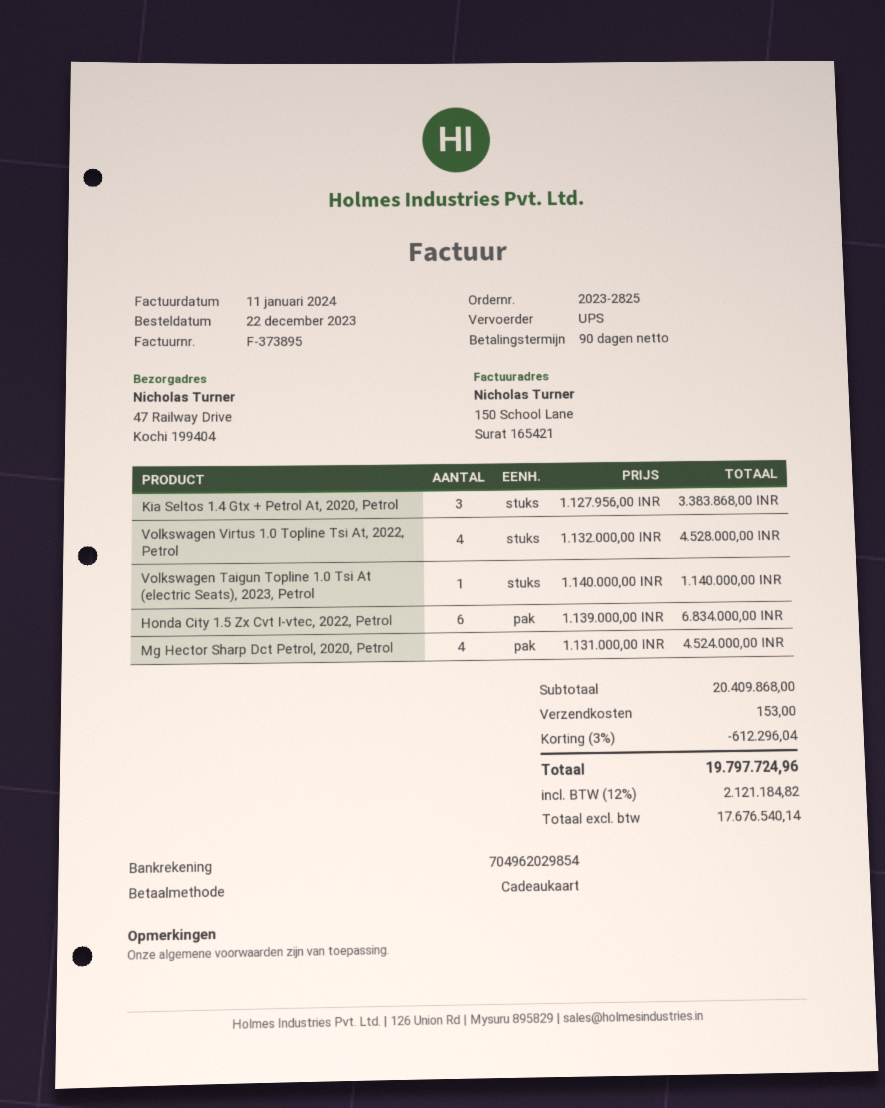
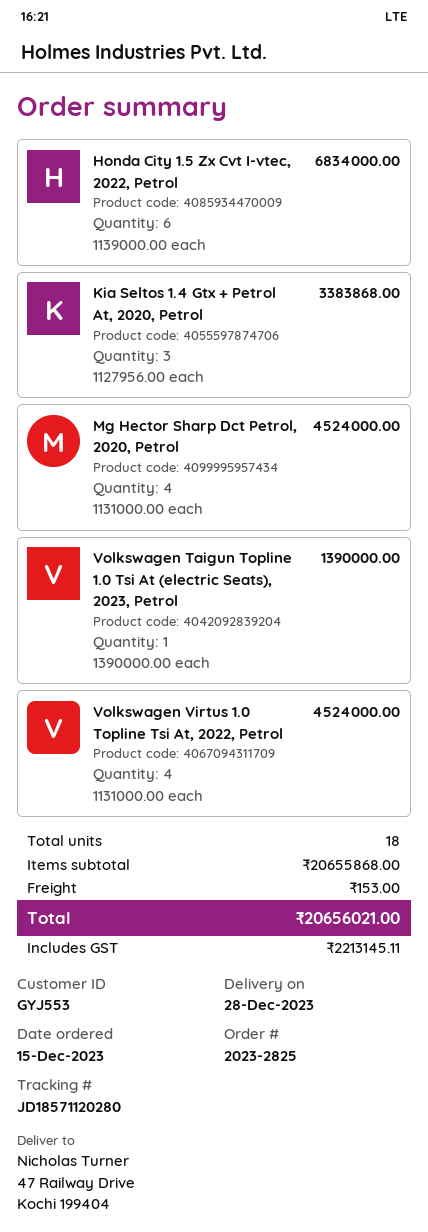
order date: 2023-12-22 -> 2023-12-15
Volkswagen Virtus 1.0 Topline Tsi At, 2022, Petrol: 4 x 1132000.00 = 4528000.00 -> 4 x 1131000.00 = 4524000.00
Volkswagen Taigun Topline 1.0 Tsi At (electric Seats), 2023, Petrol: 1 x 1140000.00 = 1140000.00 -> 1 x 1390000.00 = 1390000.00
subtotal: 20409868.00 -> 20655868.00
discount: 3% = 612296.04 -> none
tax: 2121184.82 -> 2213145.11
total: 19797724.96 -> 20656021.00

